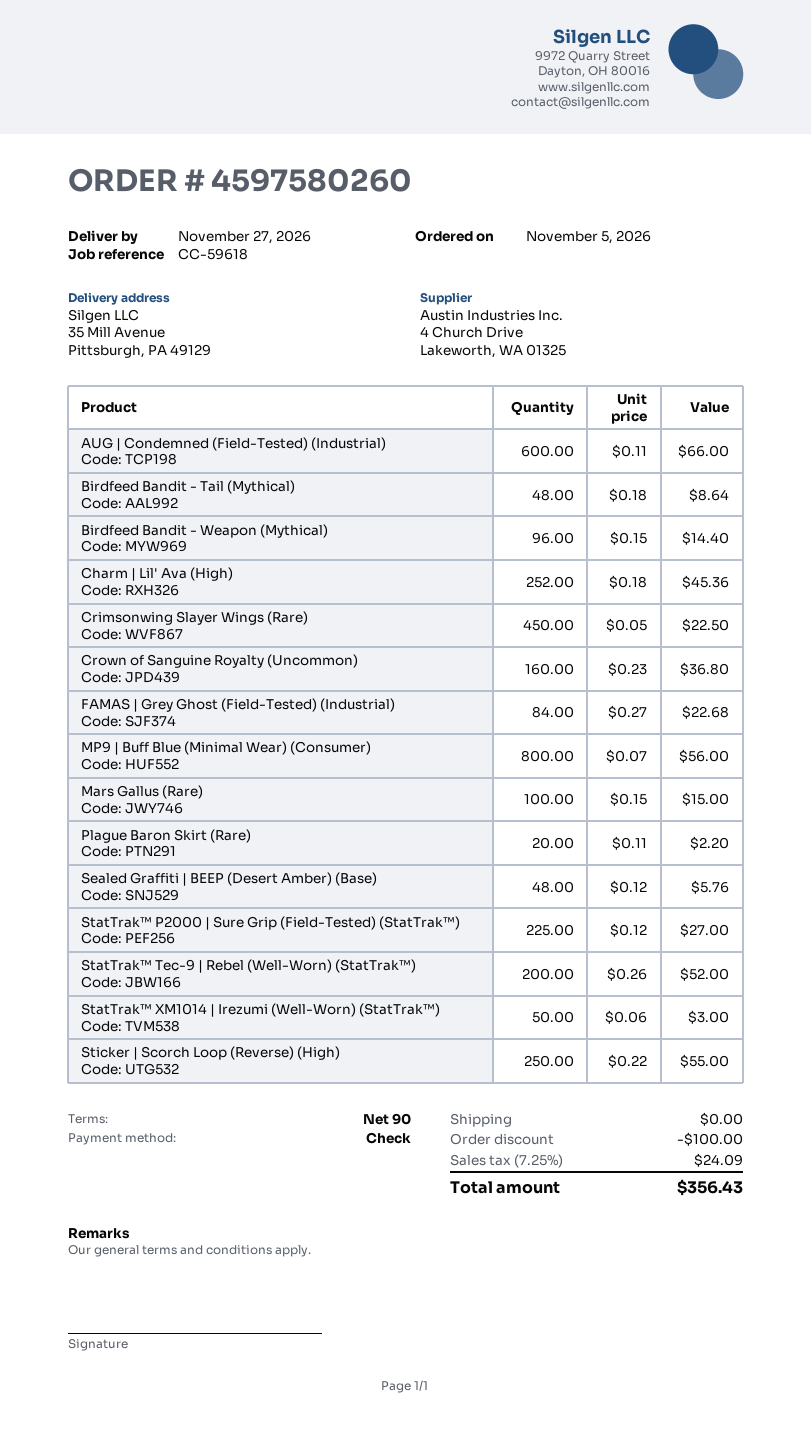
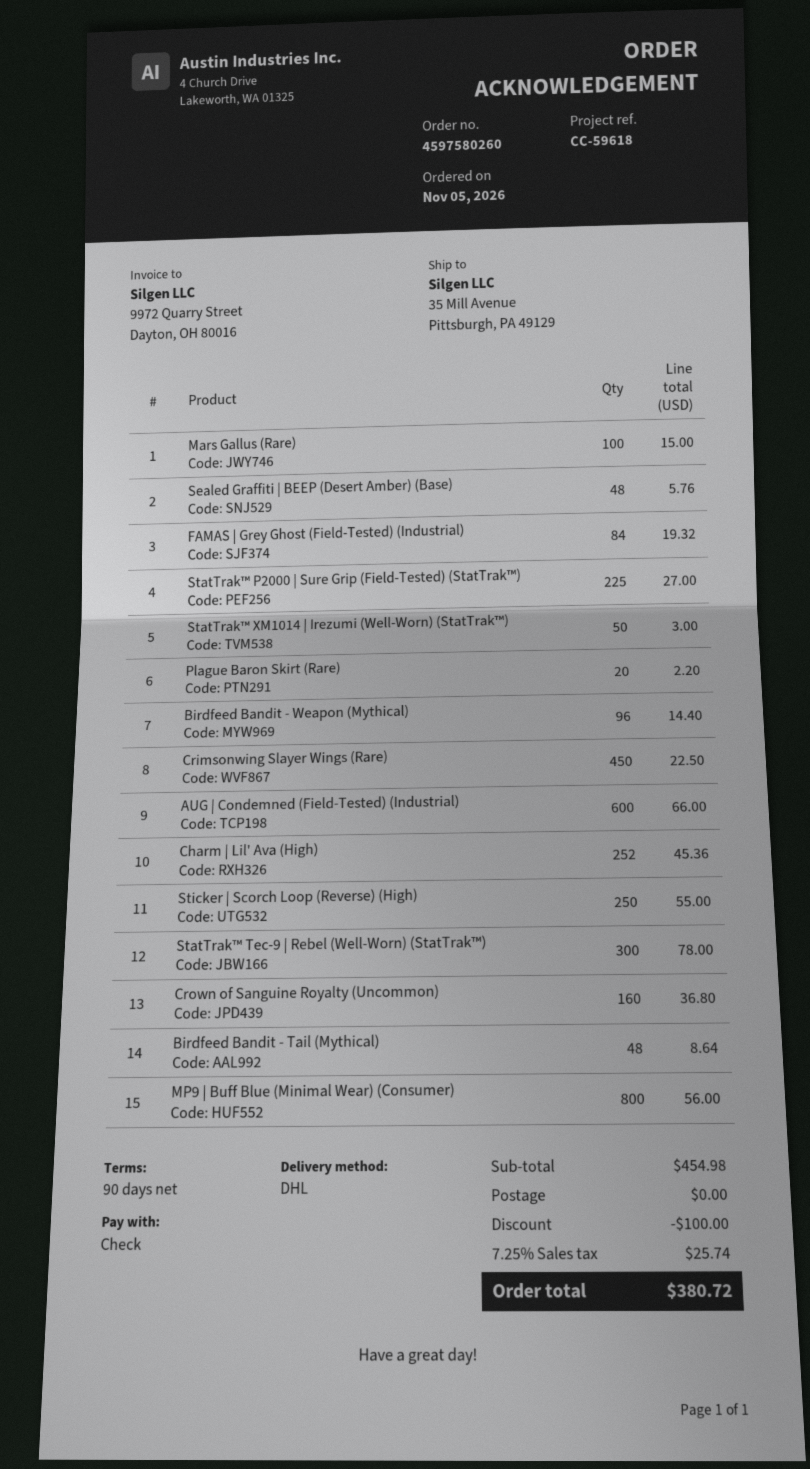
FAMAS | Grey Ghost (Field-Tested) (Industrial): 84 for 22.68 -> 84 for 19.32
StatTrak™ Tec-9 | Rebel (Well-Worn) (StatTrak™): 200 for 52.00 -> 300 for 78.00
tax: 7.25% = 24.09 -> 7.25% = 25.74
total: 356.43 -> 380.72

